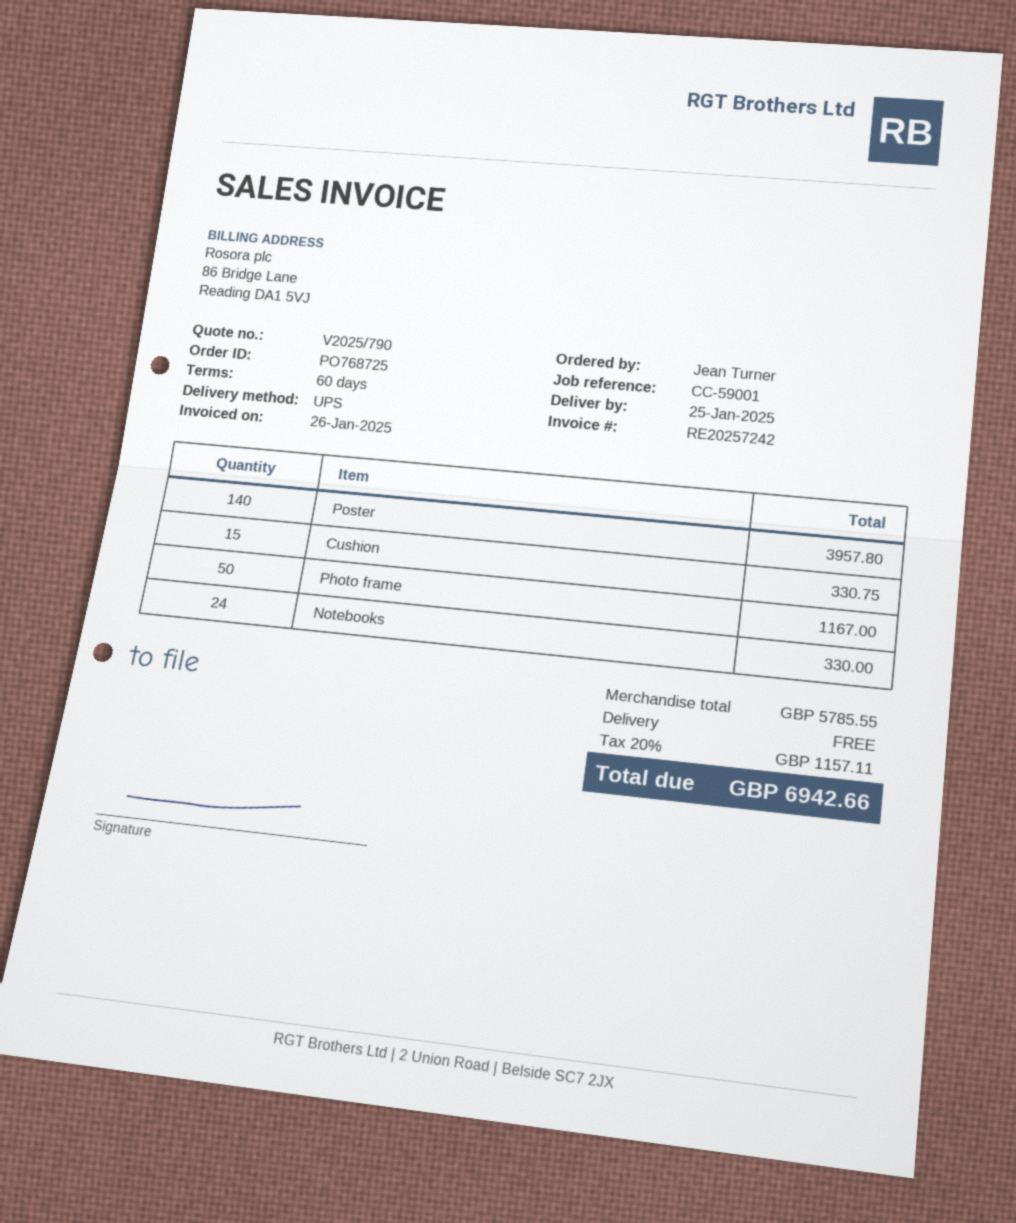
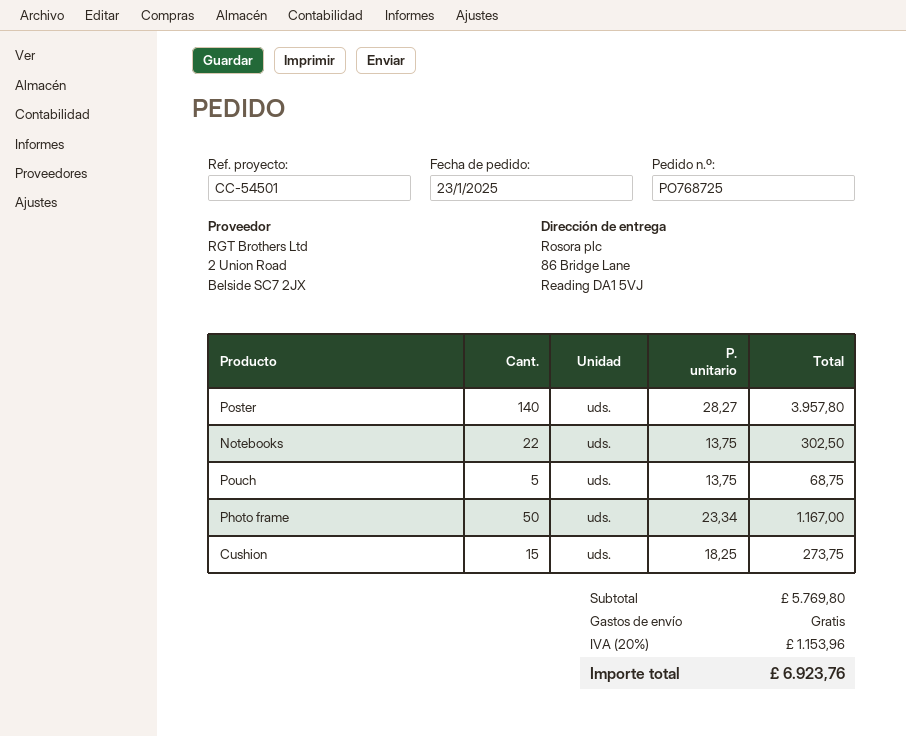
reference: CC-59001 -> CC-54501
Cushion: 15 for 330.75 -> 15 for 273.75
Notebooks: 24 for 330.00 -> 22 for 302.50
Pouch: none -> 5 for 68.75
subtotal: 5785.55 -> 5769.80
tax: 20% = 1157.11 -> 20% = 1153.96
total: 6942.66 -> 6923.76

